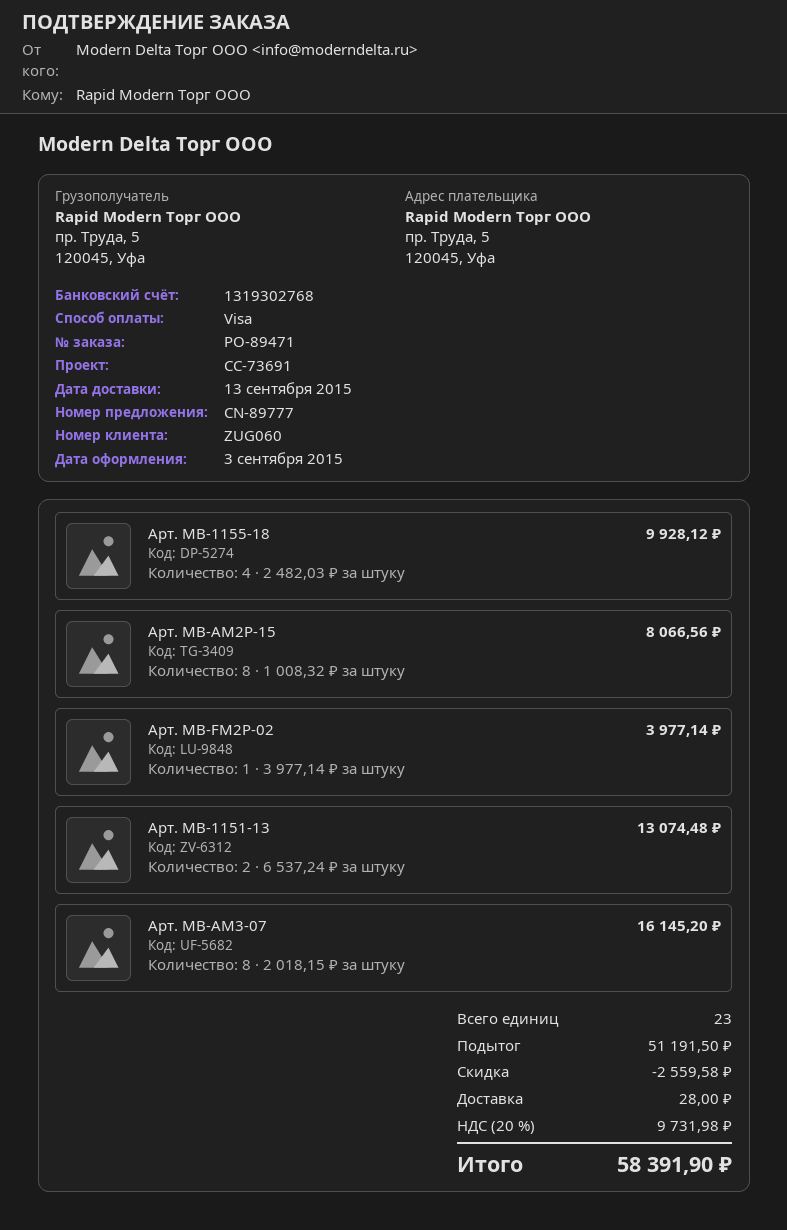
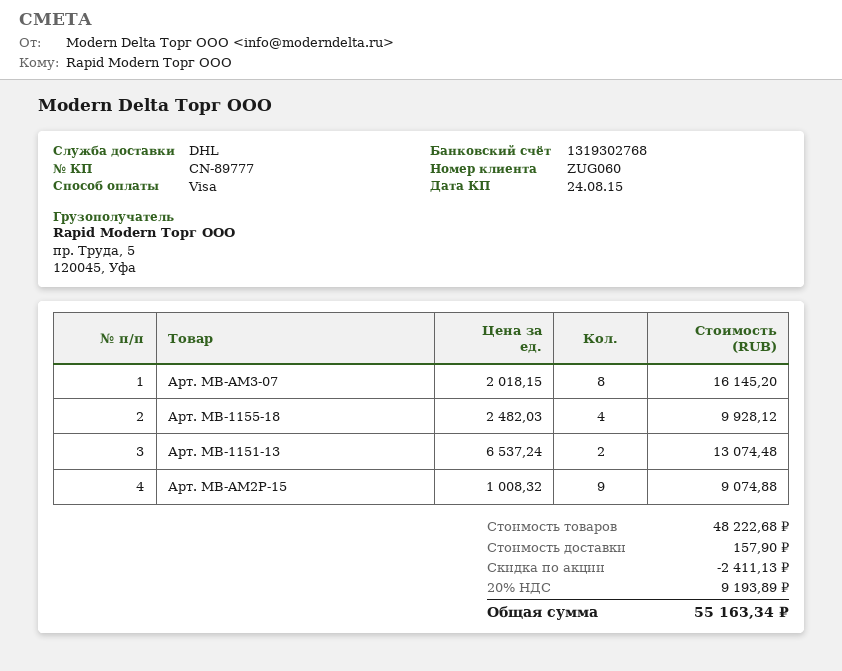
Арт. MB-AM2P-15: 8 x 1008.32 = 8066.56 -> 9 x 1008.32 = 9074.88
Арт. MB-FM2P-02: 1 x 3977.14 = 3977.14 -> none
subtotal: 51191.50 -> 48222.68
discount: 2559.58 -> 2411.13
shipping: 28.00 -> 157.90
tax: 20% = 9731.98 -> 20% = 9193.89
total: 58391.90 -> 55163.34

